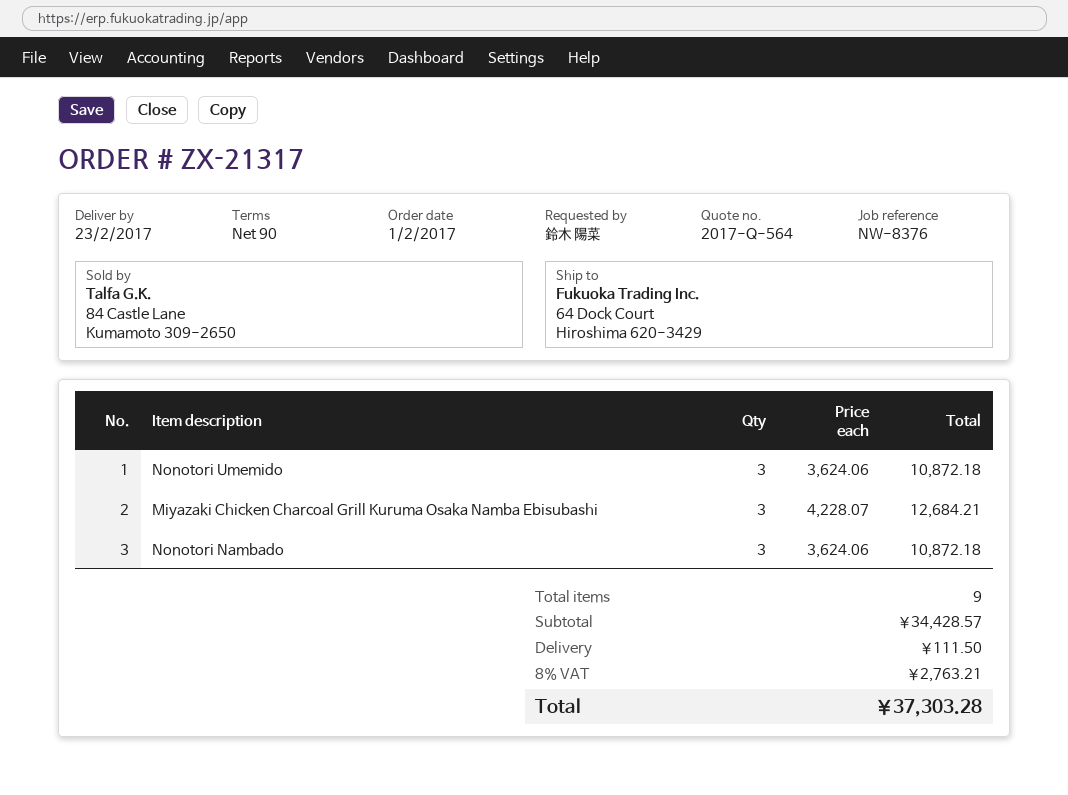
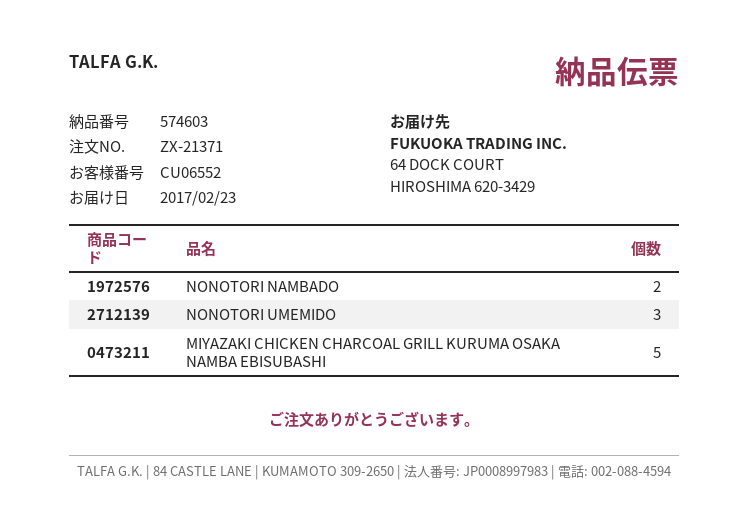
order number: ZX-21317 -> ZX-21371
Miyazaki Chicken Charcoal Grill Kuruma Osaka Namba Ebisubashi: 3 -> 5
Nonotori Nambado: 3 -> 2

